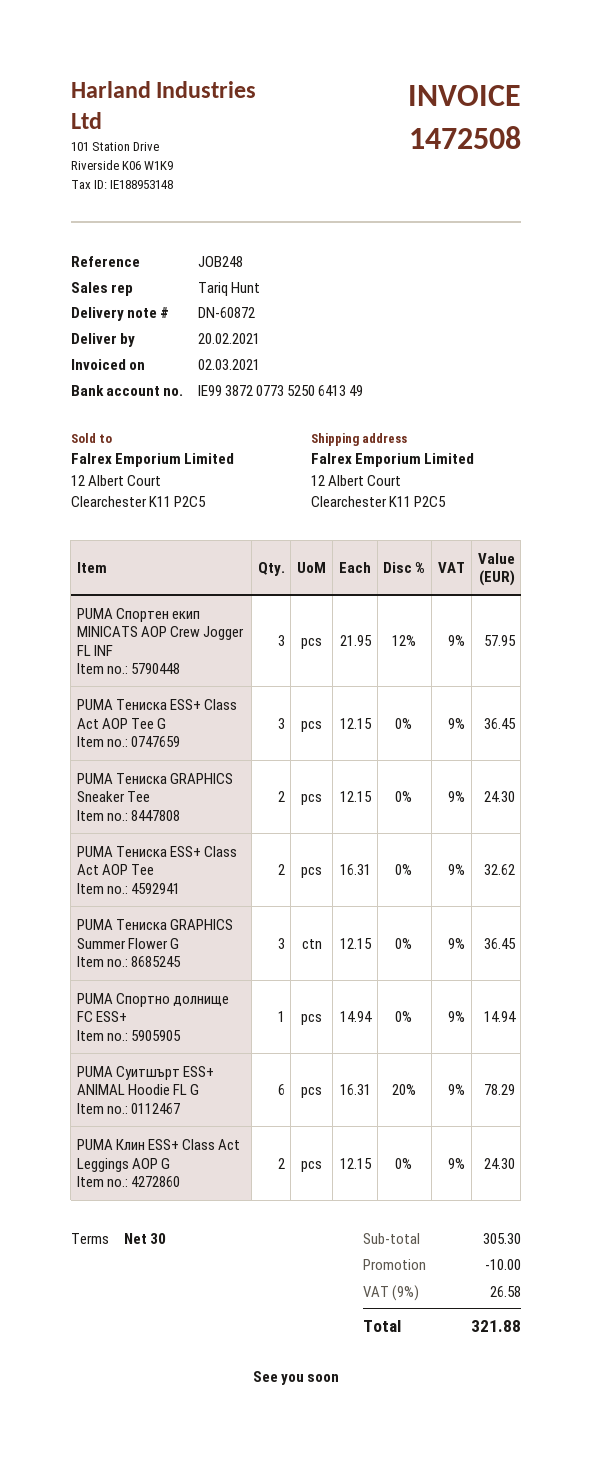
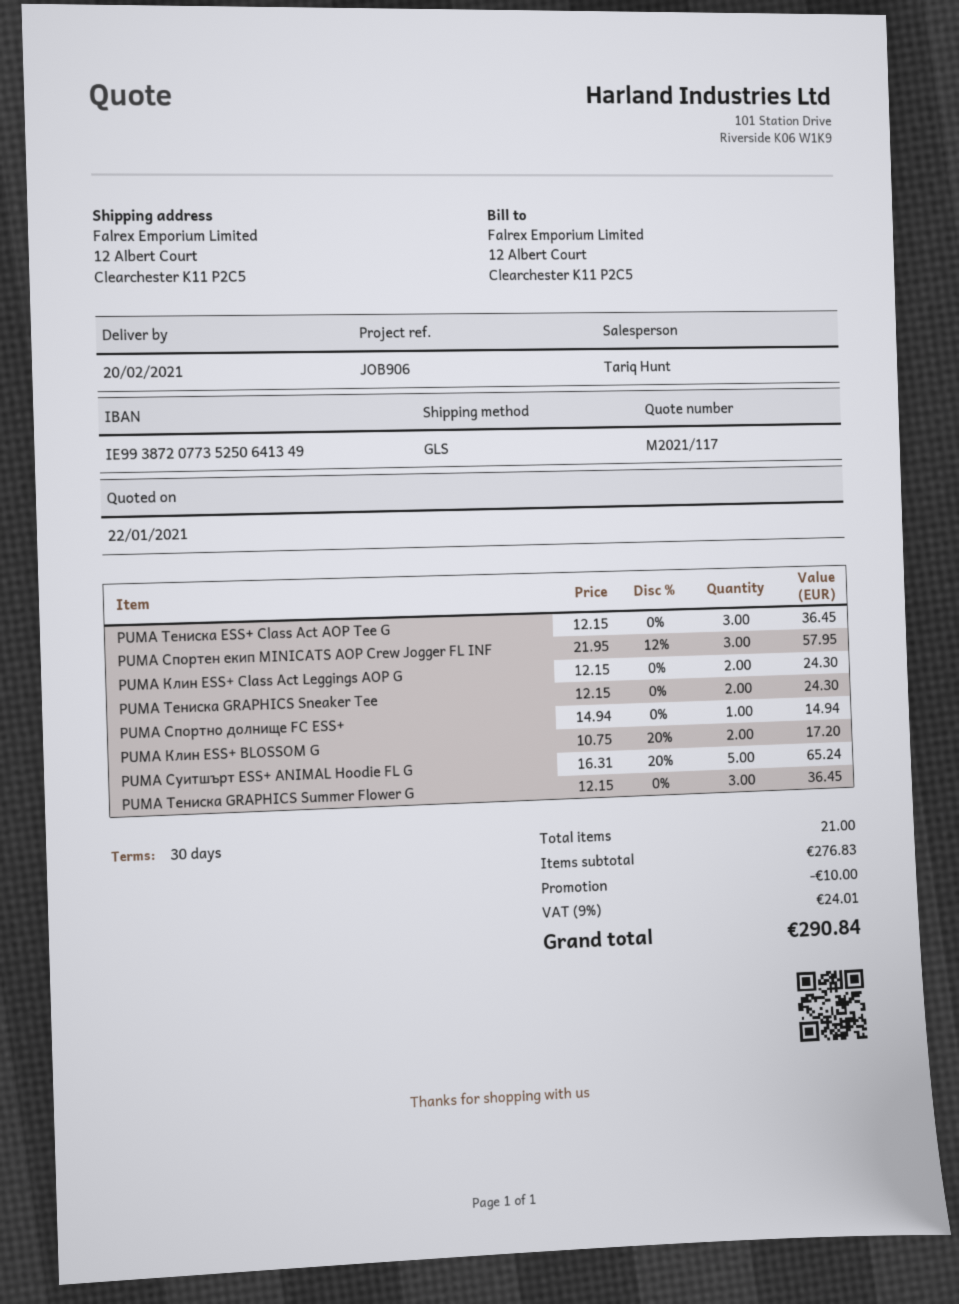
reference: JOB248 -> JOB906
PUMA Тениска ESS+ Class Act AOP Tee: 2 x 16.31 = 32.62 -> none
PUMA Суитшърт ESS+ ANIMAL Hoodie FL G: 6 x 16.31 - 20% = 78.29 -> 5 x 16.31 - 20% = 65.24
PUMA Клин ESS+ BLOSSOM G: none -> 2 x 10.75 - 20% = 17.20
subtotal: 305.30 -> 276.83
tax: 9% = 26.58 -> 9% = 24.01
total: 321.88 -> 290.84

